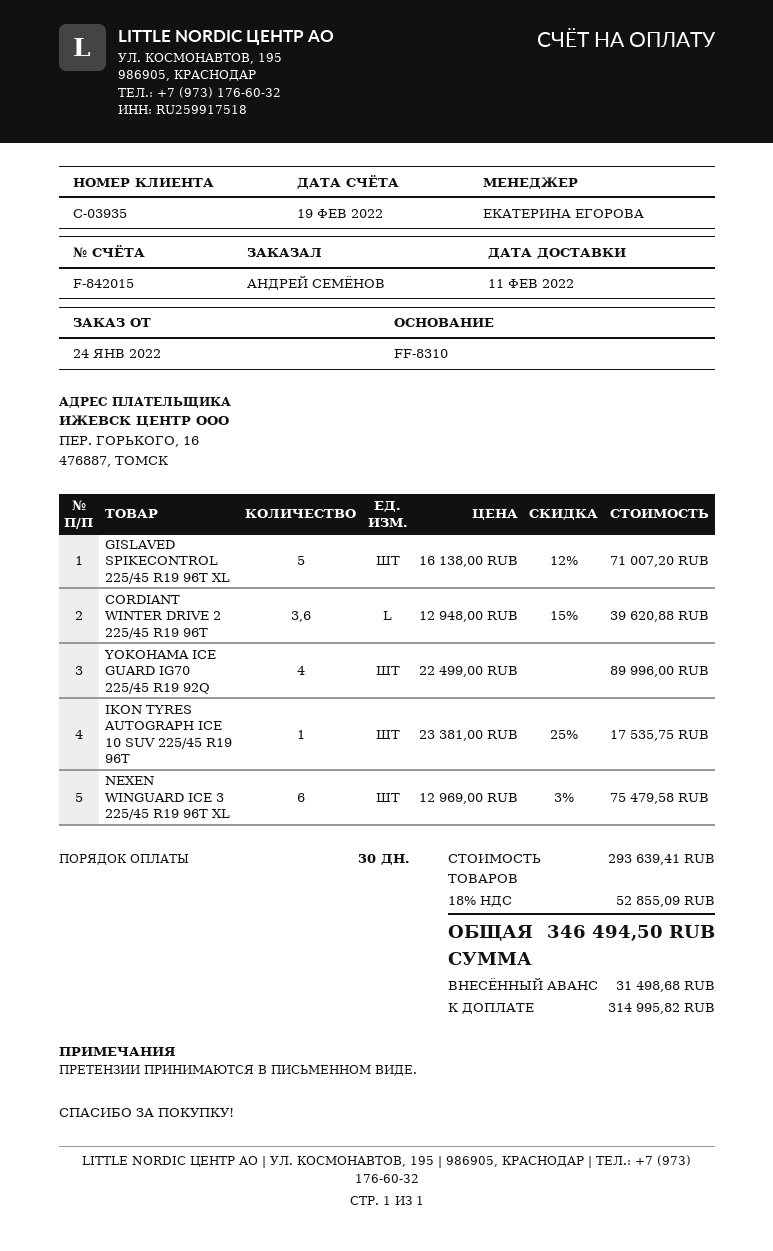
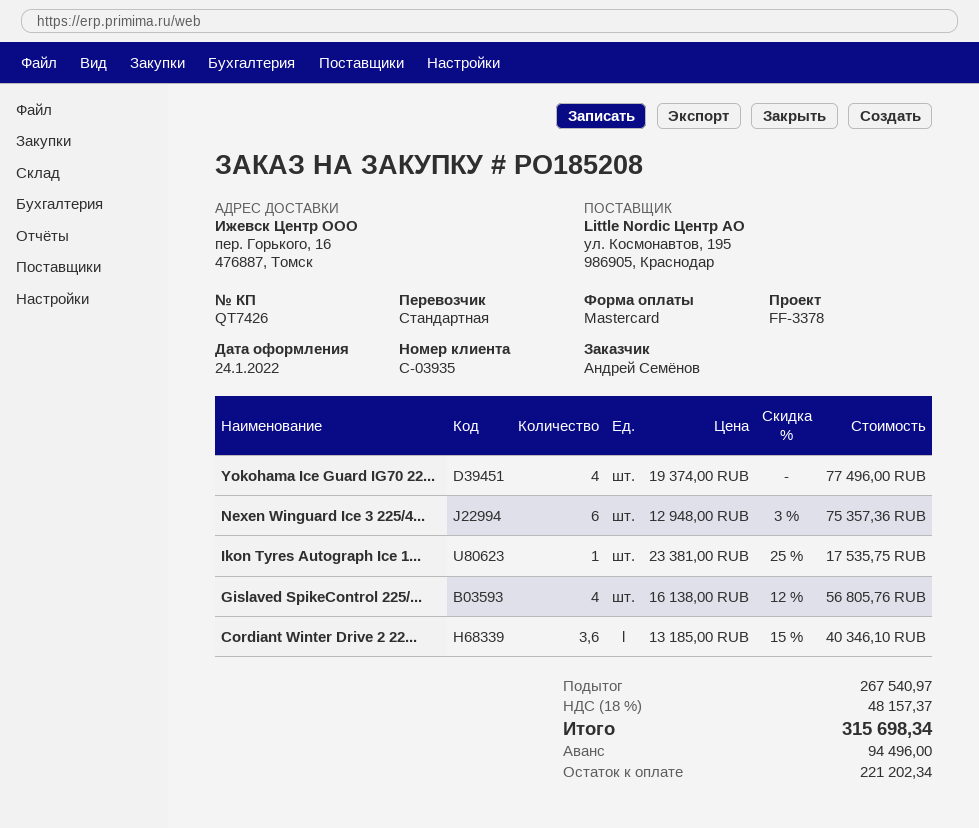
reference: FF-8310 -> FF-3378
GISLAVED SPIKECONTROL 225/45 R19 96T XL: 5 x 16138.00 - 12% = 71007.20 -> 4 x 16138.00 - 12% = 56805.76
CORDIANT WINTER DRIVE 2 225/45 R19 96T: 3.6 x 12948.00 - 15% = 39620.88 -> 3.6 x 13185.00 - 15% = 40346.10
YOKOHAMA ICE GUARD IG70 225/45 R19 92Q: 4 x 22499.00 = 89996.00 -> 4 x 19374.00 = 77496.00
NEXEN WINGUARD ICE 3 225/45 R19 96T XL: 6 x 12969.00 - 3% = 75479.58 -> 6 x 12948.00 - 3% = 75357.36
subtotal: 293639.41 -> 267540.97
tax: 18% = 52855.09 -> 18% = 48157.37
total: 346494.50 -> 315698.34
deposit: 31498.68 -> 94496.00
balance: 314995.82 -> 221202.34

